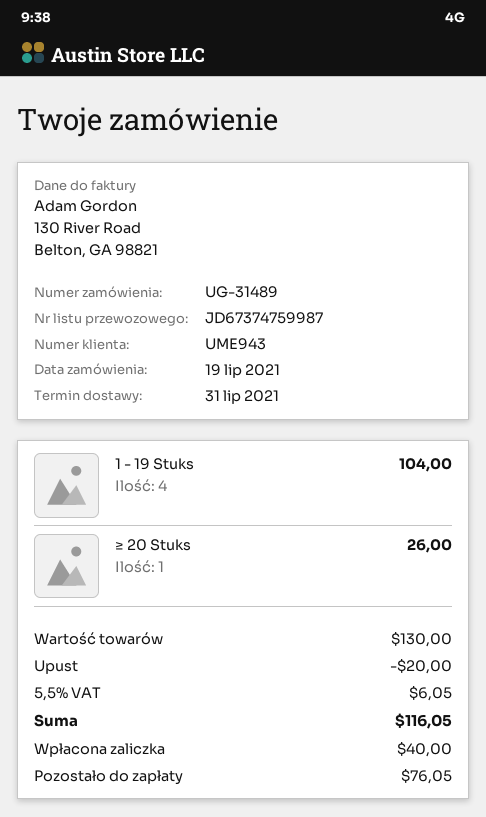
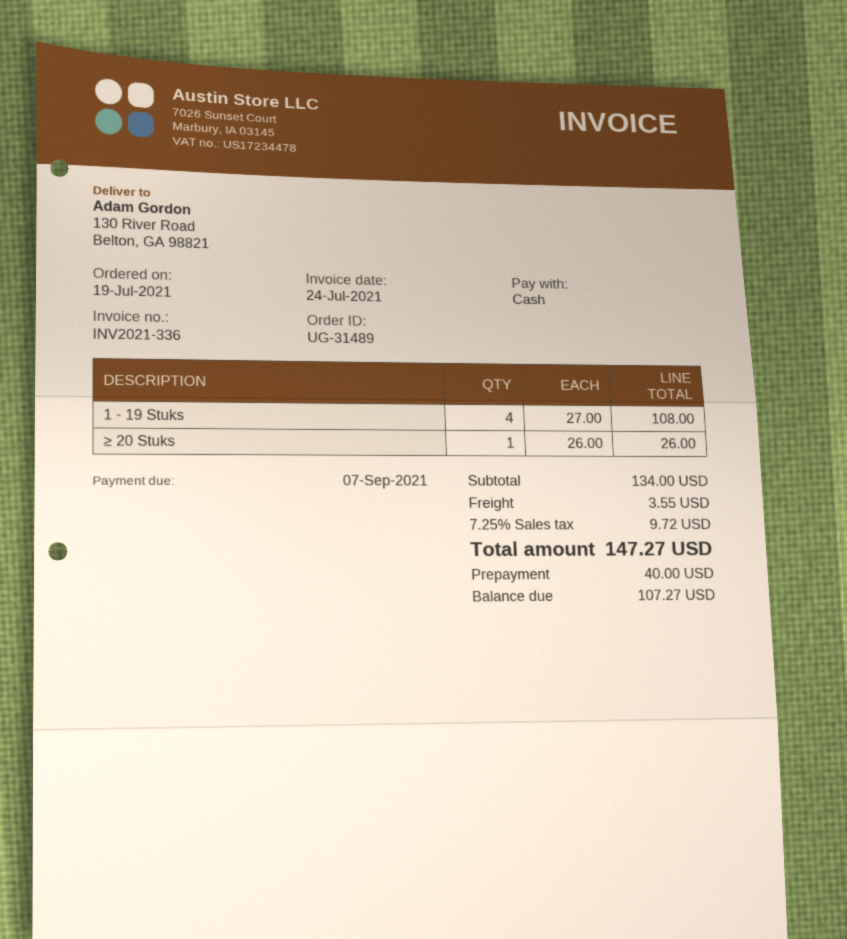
1 - 19 Stuks: 4 for 104.00 -> 4 for 108.00
subtotal: 130.00 -> 134.00
discount: 20.00 -> none
shipping: none -> 3.55
tax: 5.5% = 6.05 -> 7.25% = 9.72
total: 116.05 -> 147.27
balance: 76.05 -> 107.27

